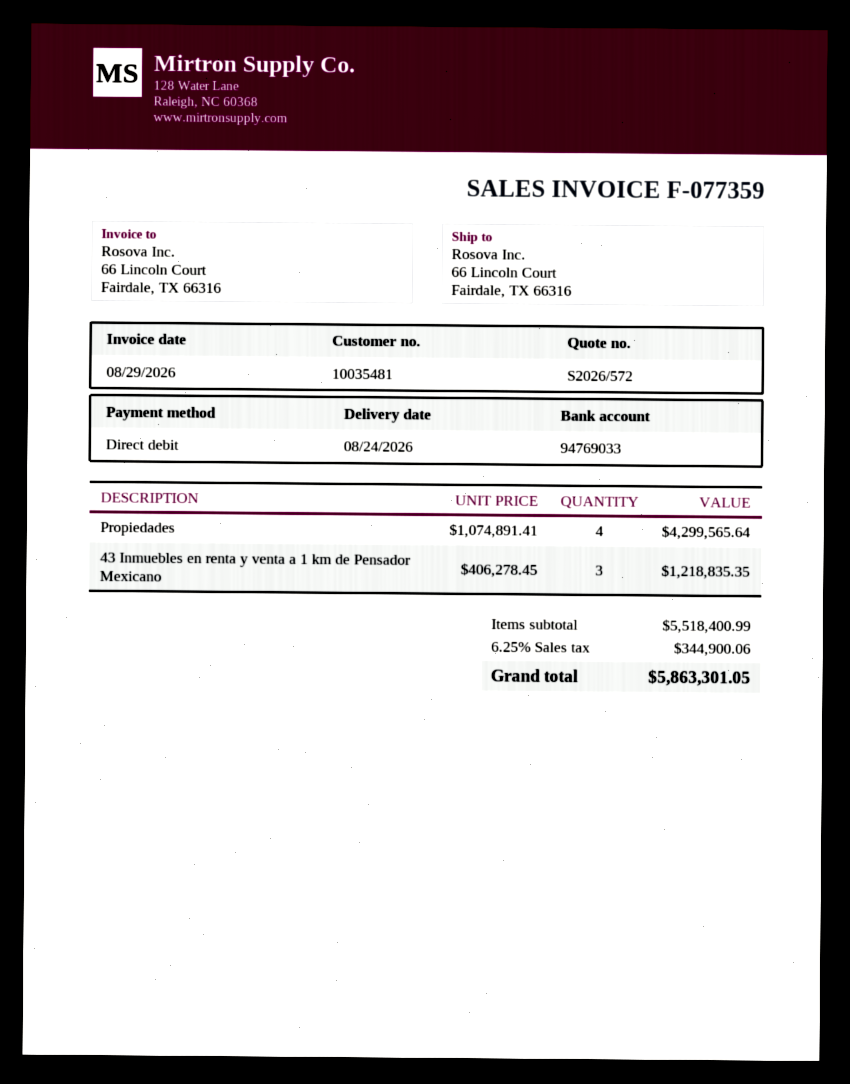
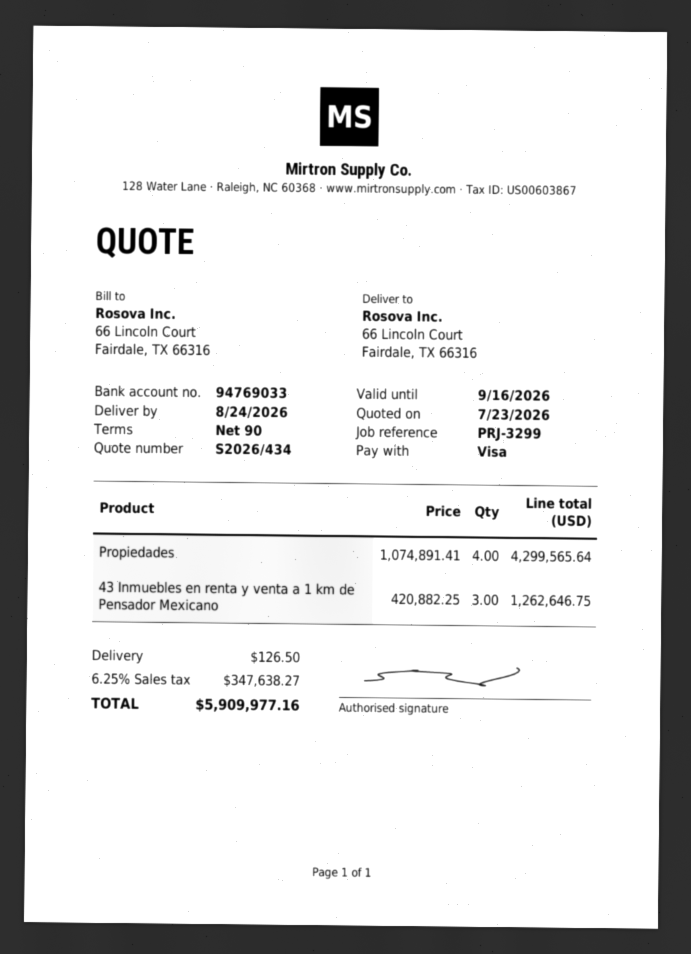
quote number: S2026/572 -> S2026/434
payment method: direct debit -> Visa
43 Inmuebles en renta y venta a 1 km de Pensador Mexicano: 3 x 406278.45 = 1218835.35 -> 3 x 420882.25 = 1262646.75
shipping: none -> 126.50
tax: 6.25% = 344900.06 -> 6.25% = 347638.27
total: 5863301.05 -> 5909977.16

